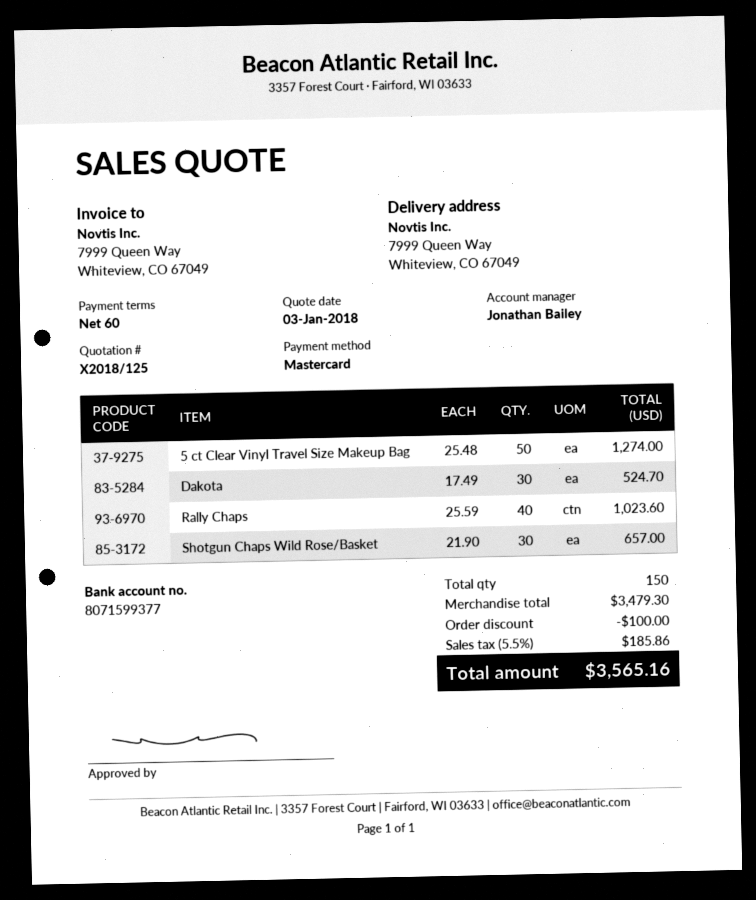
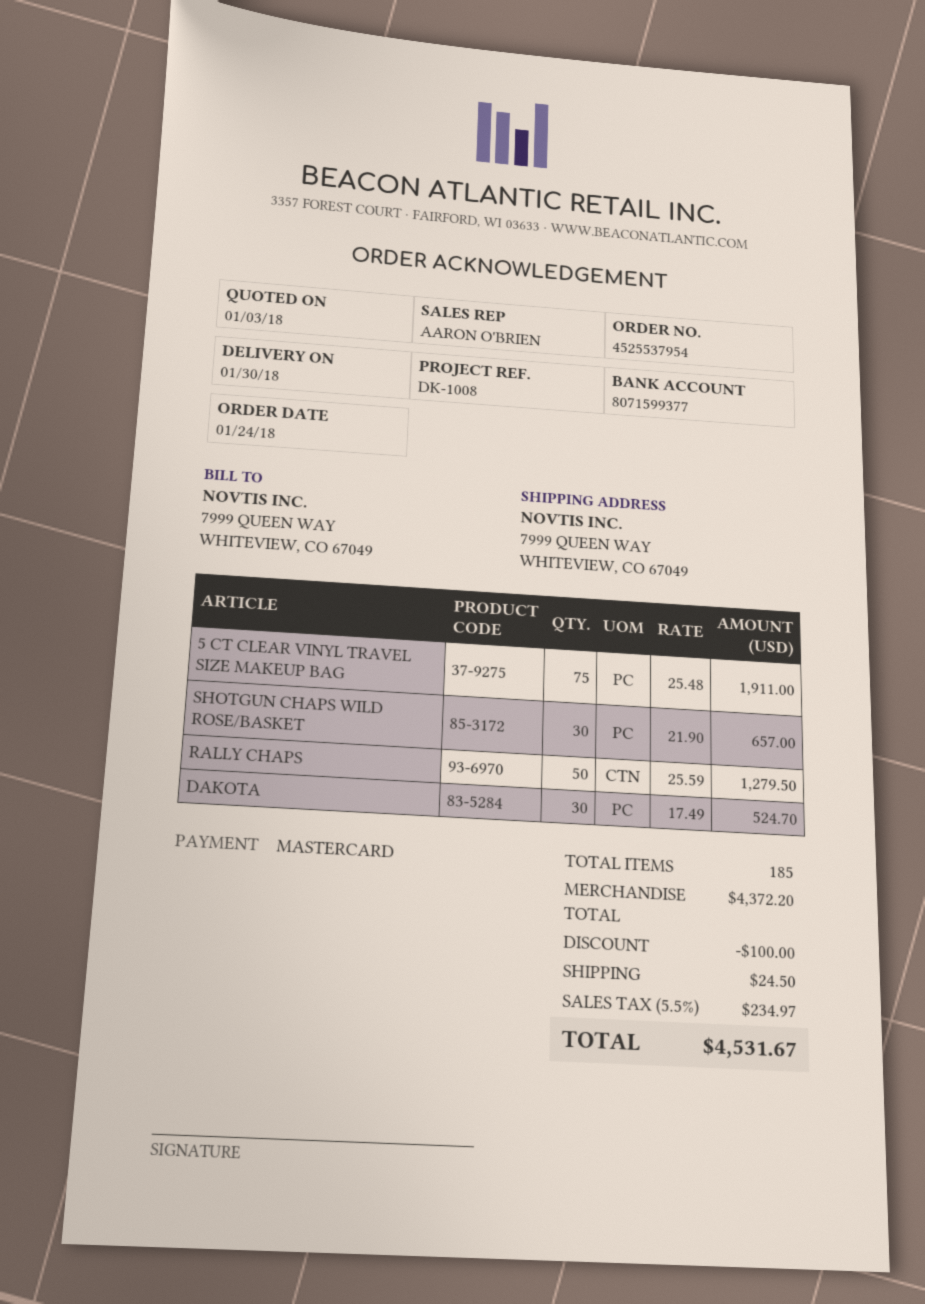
sales rep: Jonathan Bailey -> AARON O'BRIEN
5 ct Clear Vinyl Travel Size Makeup Bag: 50 x 25.48 = 1274.00 -> 75 x 25.48 = 1911.00
Rally Chaps: 40 x 25.59 = 1023.60 -> 50 x 25.59 = 1279.50
total quantity: 150 -> 185
subtotal: 3479.30 -> 4372.20
shipping: none -> 24.50
tax: 5.5% = 185.86 -> 5.5% = 234.97
total: 3565.16 -> 4531.67

